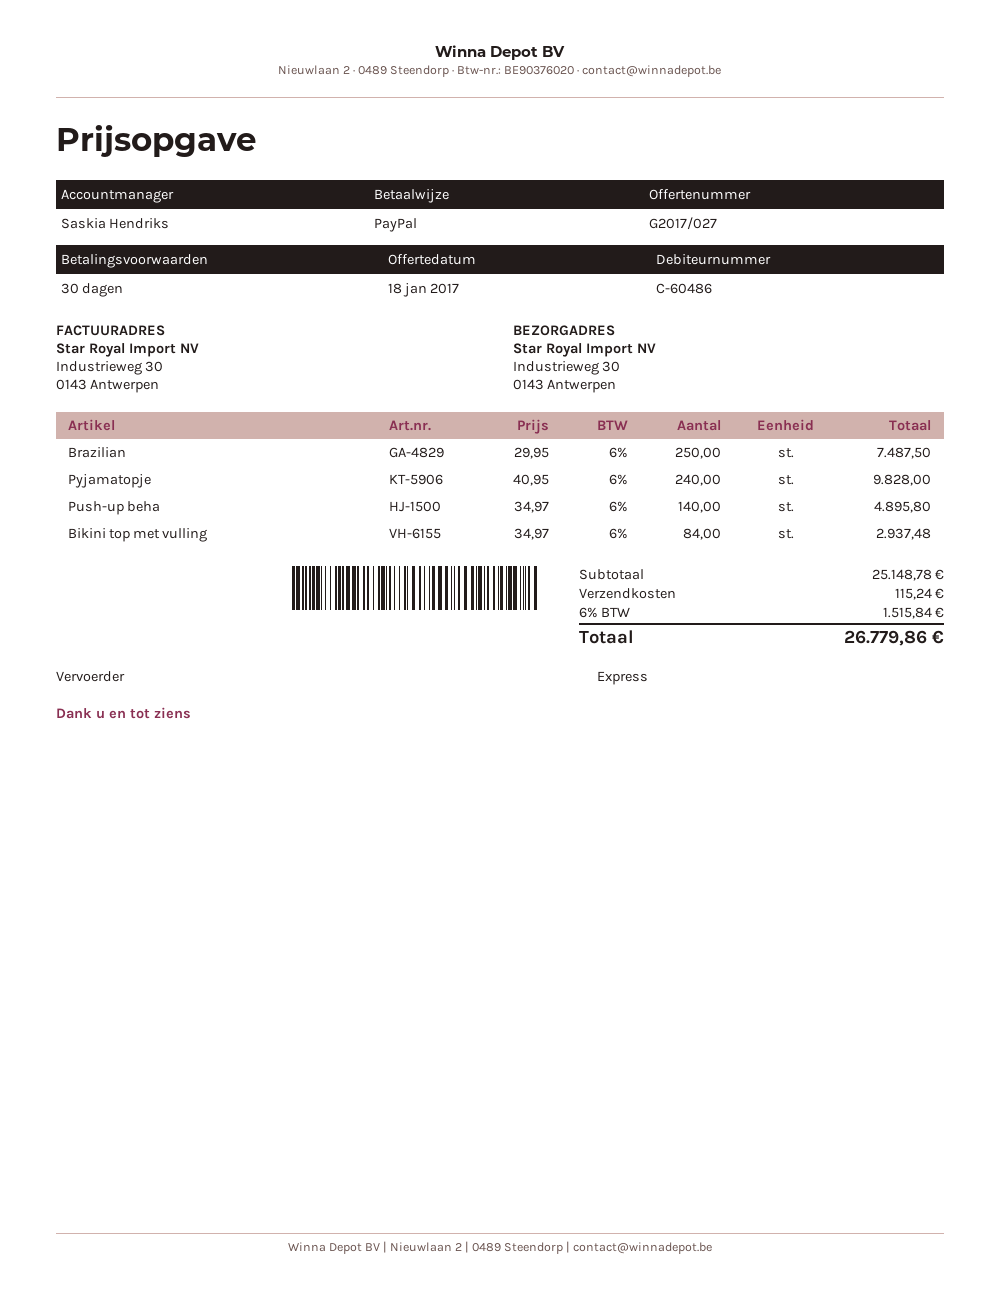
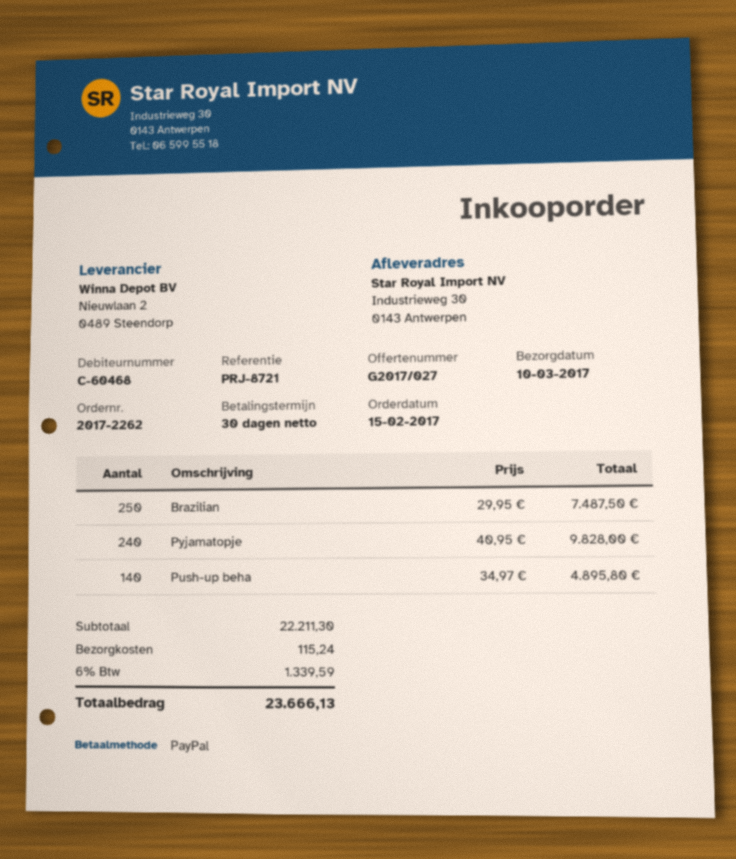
customer number: C-60486 -> C-60468
Bikini top met vulling: 84 x 34.97 = 2937.48 -> none
subtotal: 25148.78 -> 22211.30
tax: 6% = 1515.84 -> 6% = 1339.59
total: 26779.86 -> 23666.13

